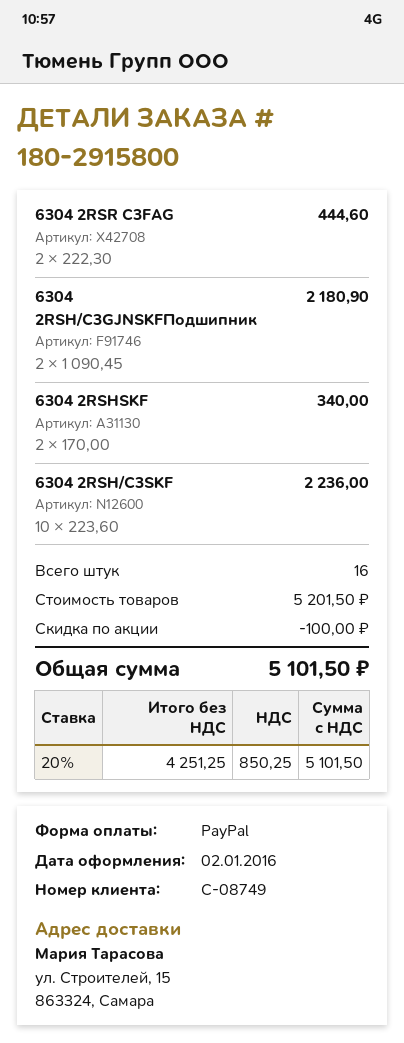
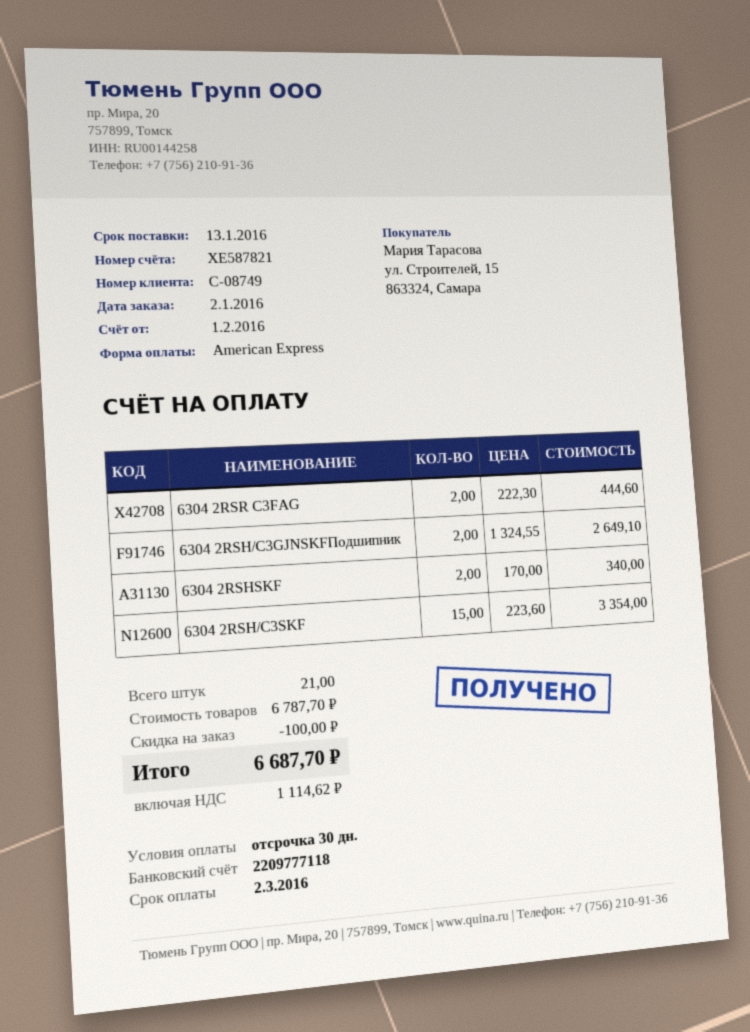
payment method: PayPal -> American Express
6304 2RSH/C3GJNSKFПодшипник: 2 x 1090.45 = 2180.90 -> 2 x 1324.55 = 2649.10
6304 2RSH/C3SKF: 10 x 223.60 = 2236.00 -> 15 x 223.60 = 3354.00
total quantity: 16 -> 21
subtotal: 5201.50 -> 6787.70
tax: 850.25 -> 1114.62
total: 5101.50 -> 6687.70

